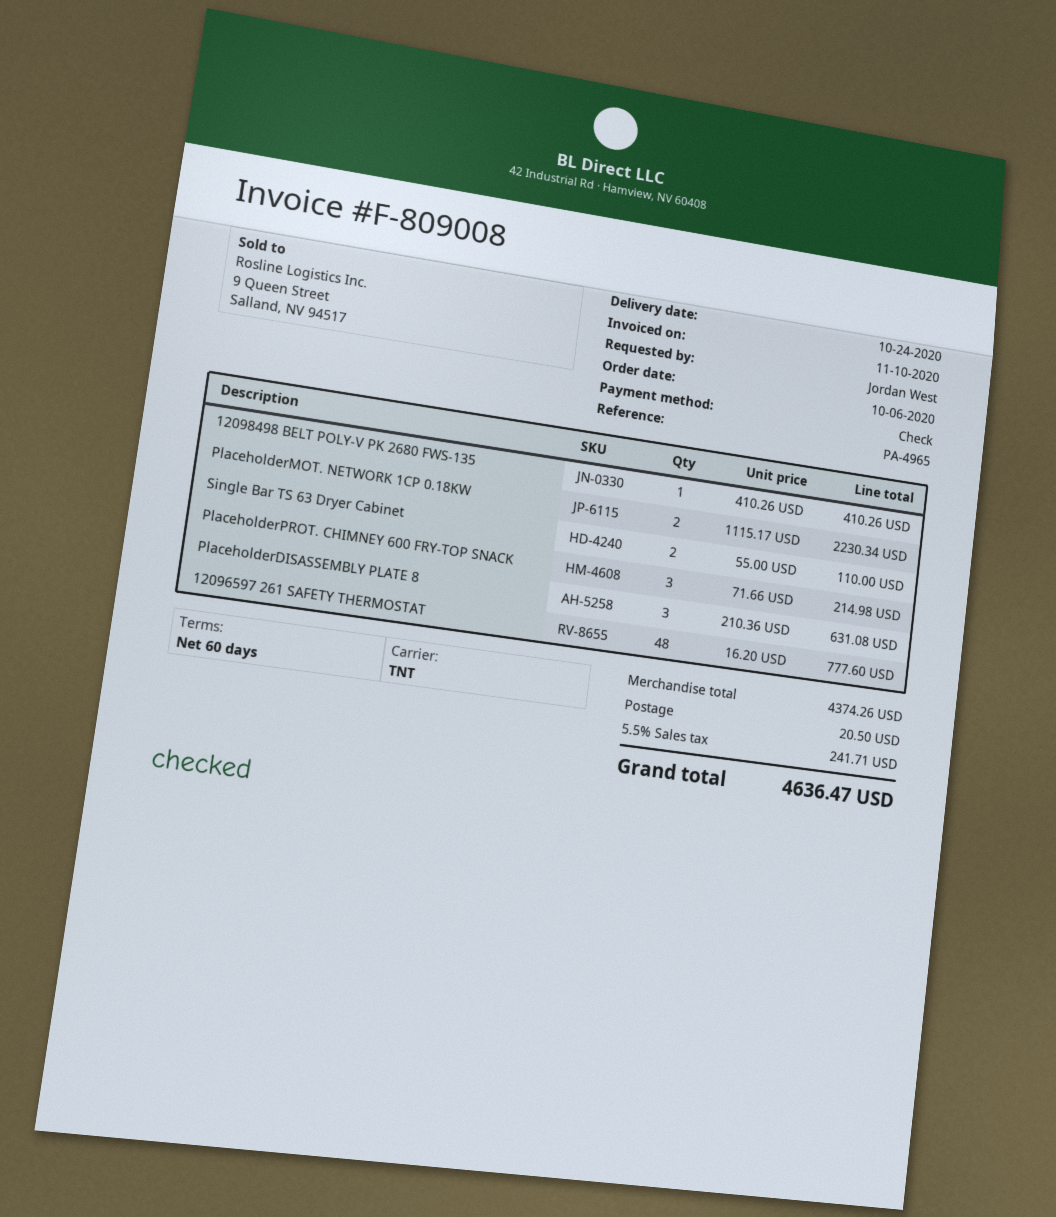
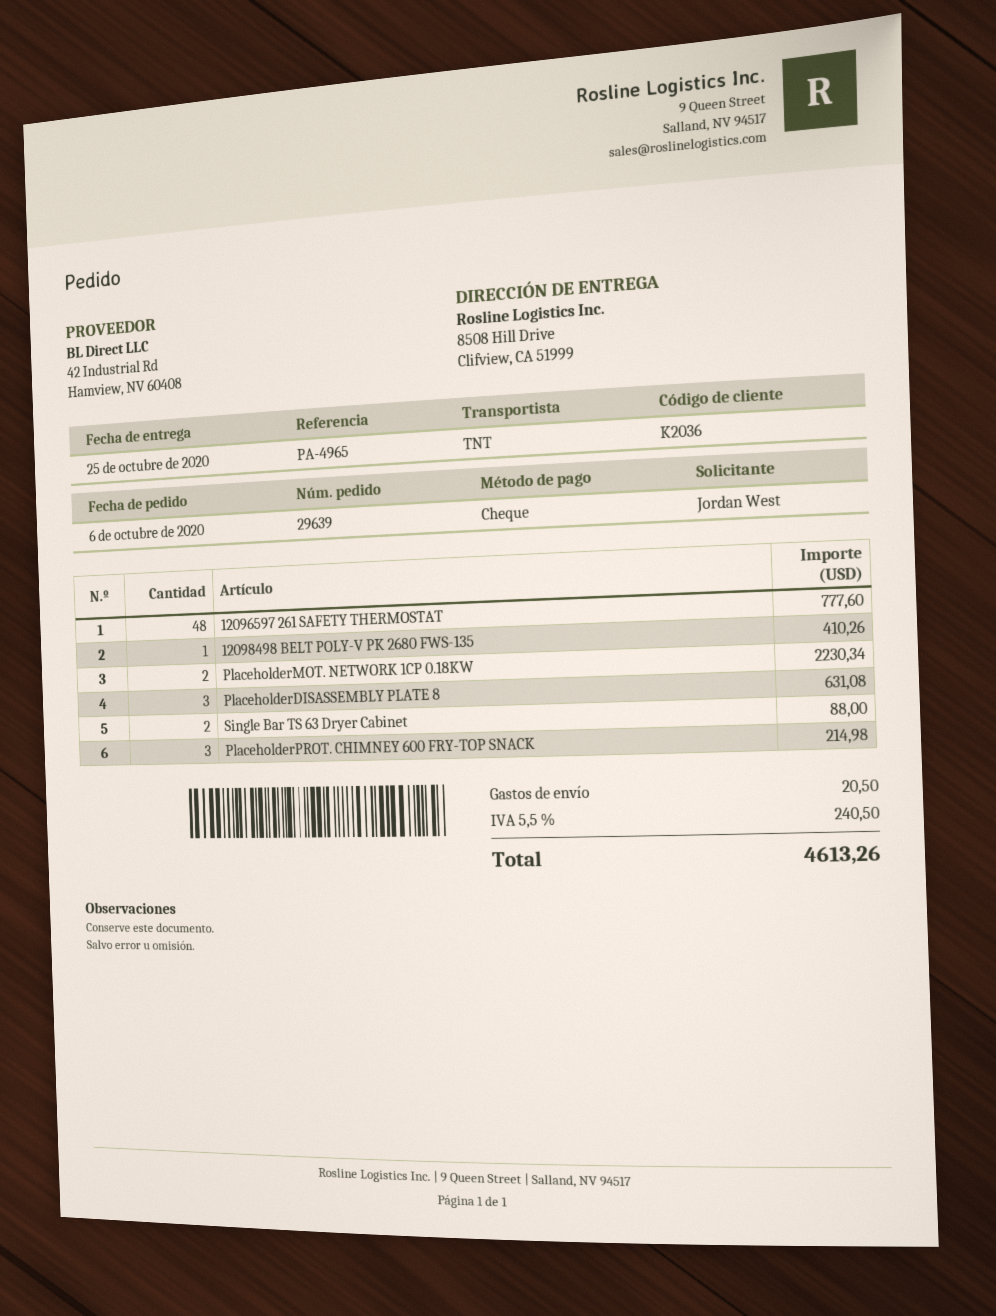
delivery date: 2020-10-24 -> 2020-10-25
Single Bar TS 63 Dryer Cabinet: 2 for 110.00 -> 2 for 88.00
tax: 5.5% = 241.71 -> 5.5% = 240.50
total: 4636.47 -> 4613.26

